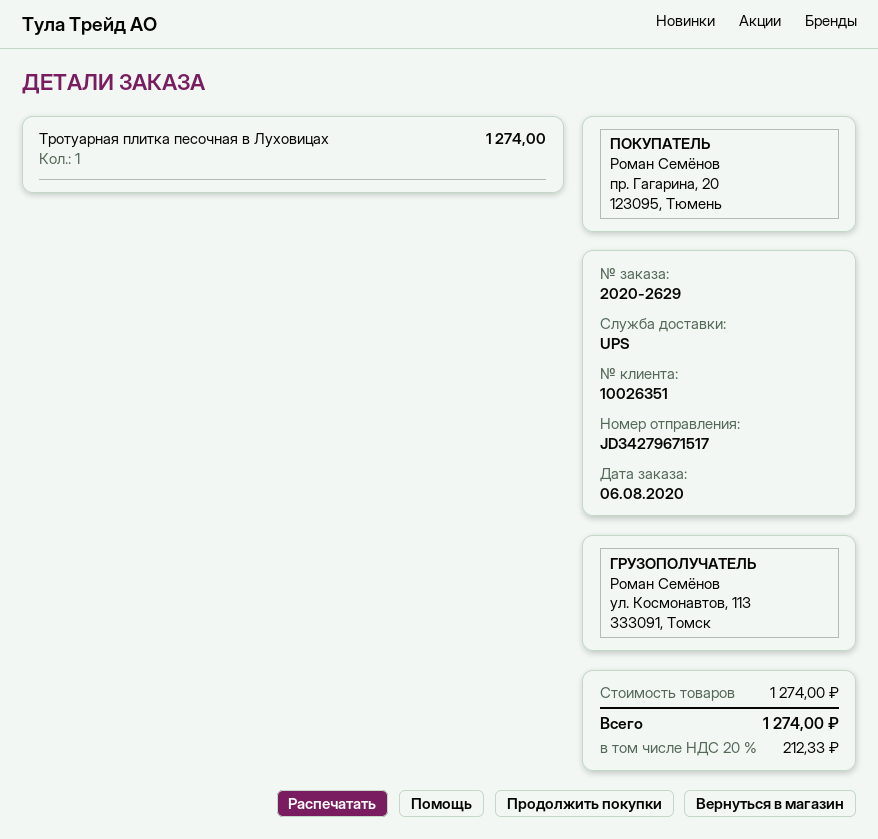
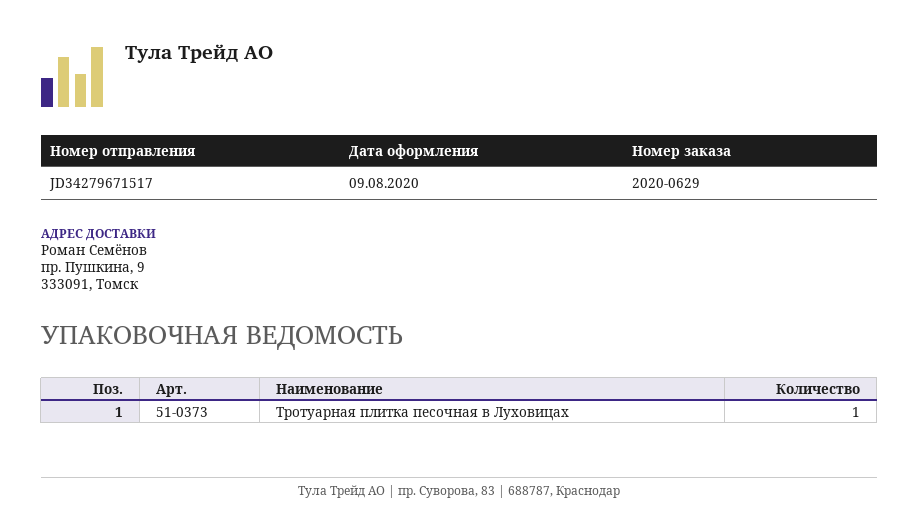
order number: 2020-2629 -> 2020-0629
order date: 2020-08-06 -> 2020-08-09
ship to: ул. Космонавтов, 113, 333091, Томск -> пр. Пушкина, 9, 333091, Томск

